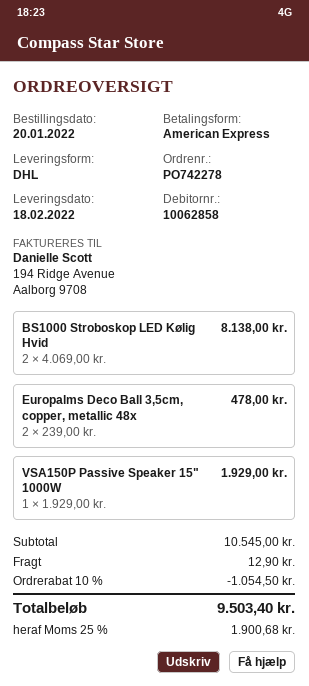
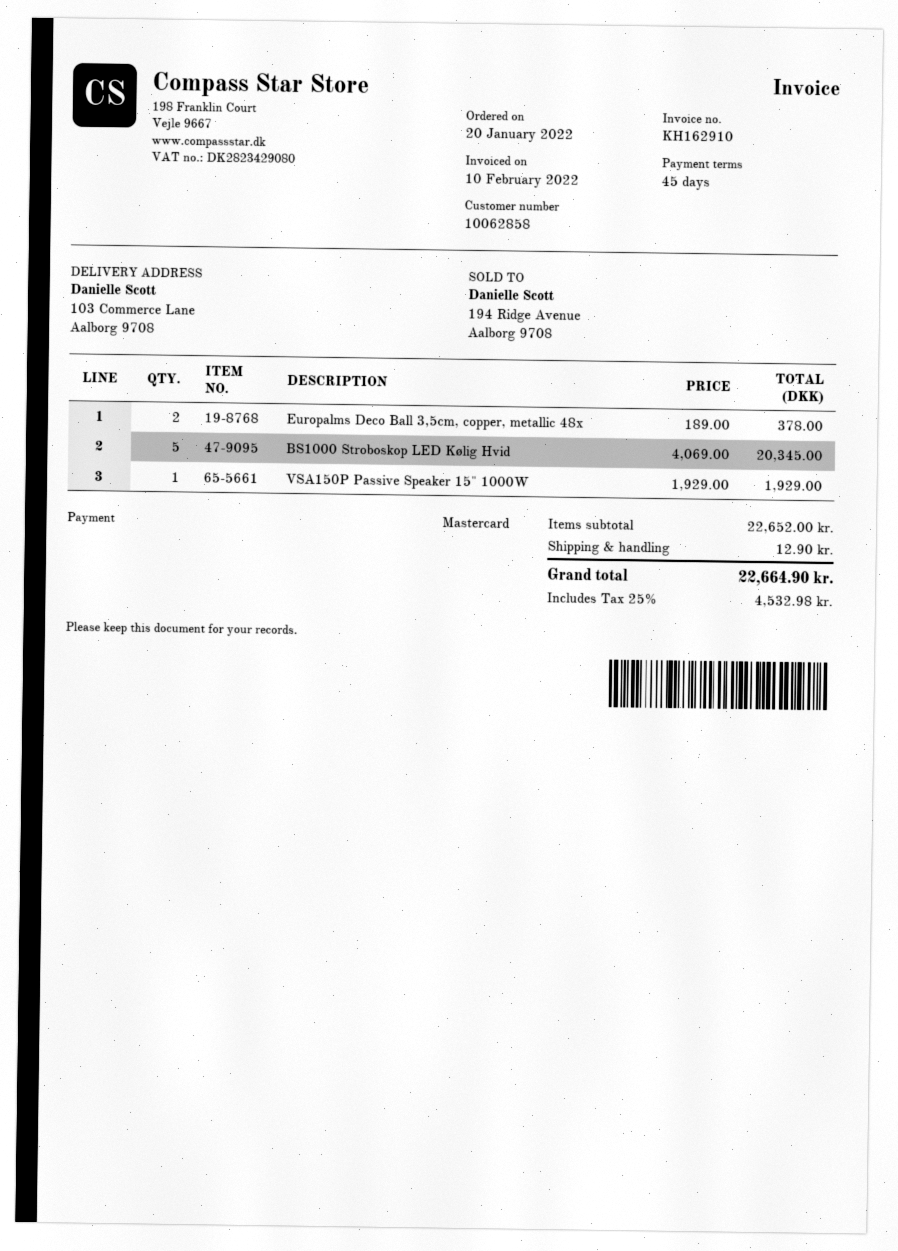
payment method: American Express -> Mastercard
BS1000 Stroboskop LED Kølig Hvid: 2 x 4069.00 = 8138.00 -> 5 x 4069.00 = 20345.00
Europalms Deco Ball 3,5cm, copper, metallic 48x: 2 x 239.00 = 478.00 -> 2 x 189.00 = 378.00
subtotal: 10545.00 -> 22652.00
discount: 10% = 1054.50 -> none
tax: 25% = 1900.68 -> 25% = 4532.98
total: 9503.40 -> 22664.90

